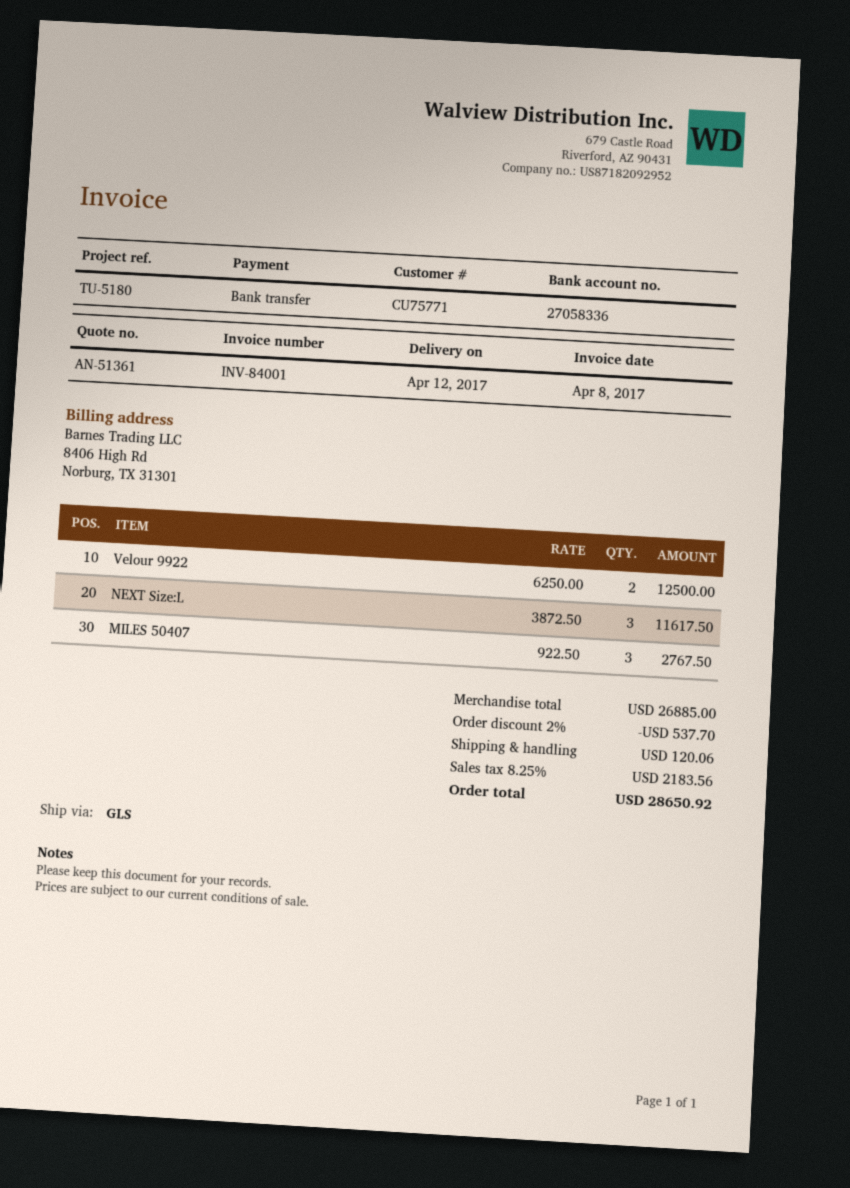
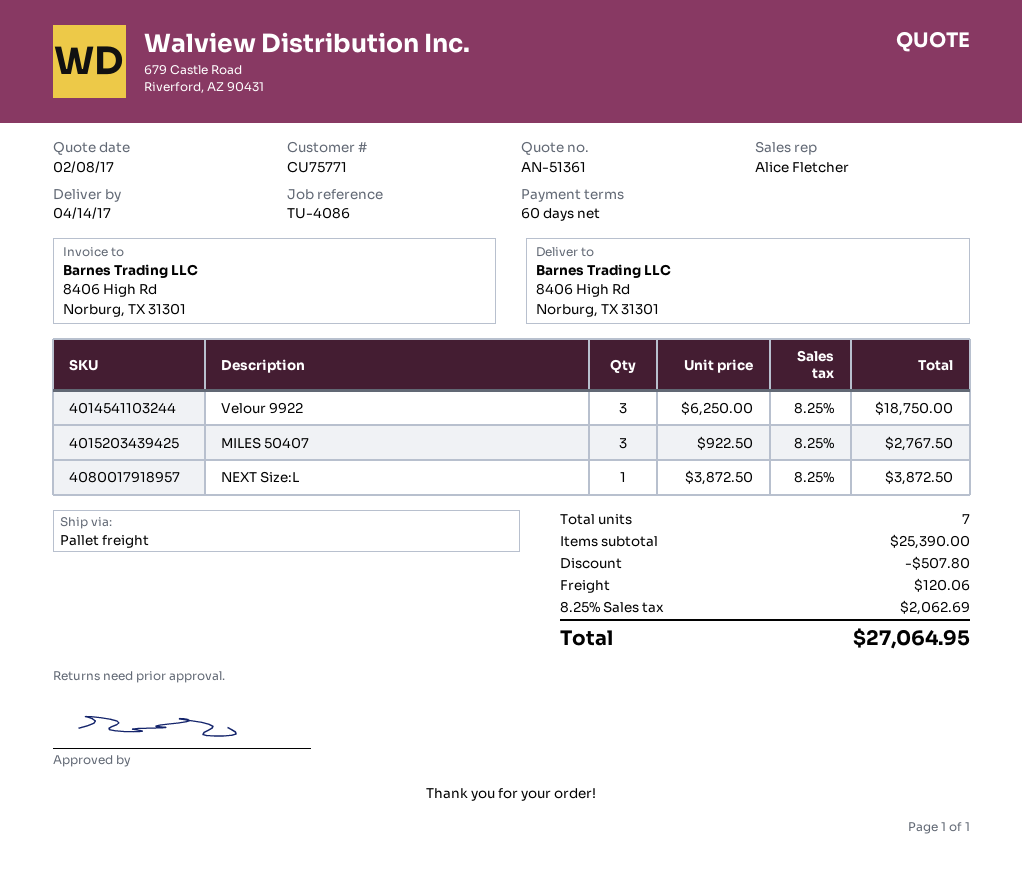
delivery date: 2017-04-12 -> 2017-04-14
reference: TU-5180 -> TU-4086
shipping method: GLS -> pallet freight
Velour 9922: 2 x 6250.00 = 12500.00 -> 3 x 6250.00 = 18750.00
NEXT Size:L: 3 x 3872.50 = 11617.50 -> 1 x 3872.50 = 3872.50
subtotal: 26885.00 -> 25390.00
discount: 537.70 -> 507.80
tax: 8.25% = 2183.56 -> 8.25% = 2062.69
total: 28650.92 -> 27064.95

